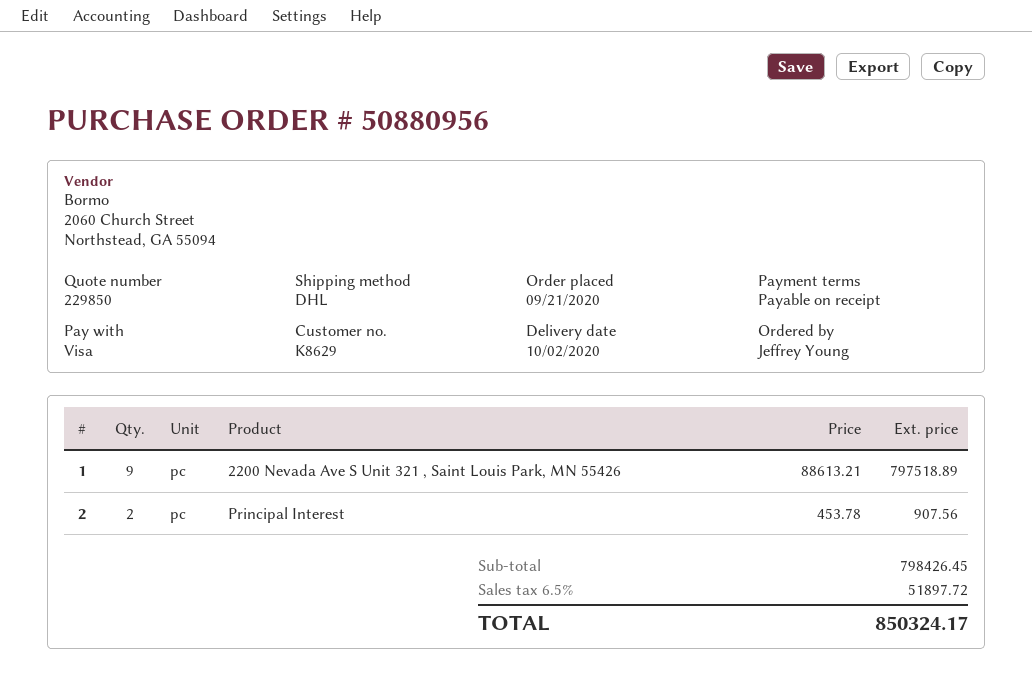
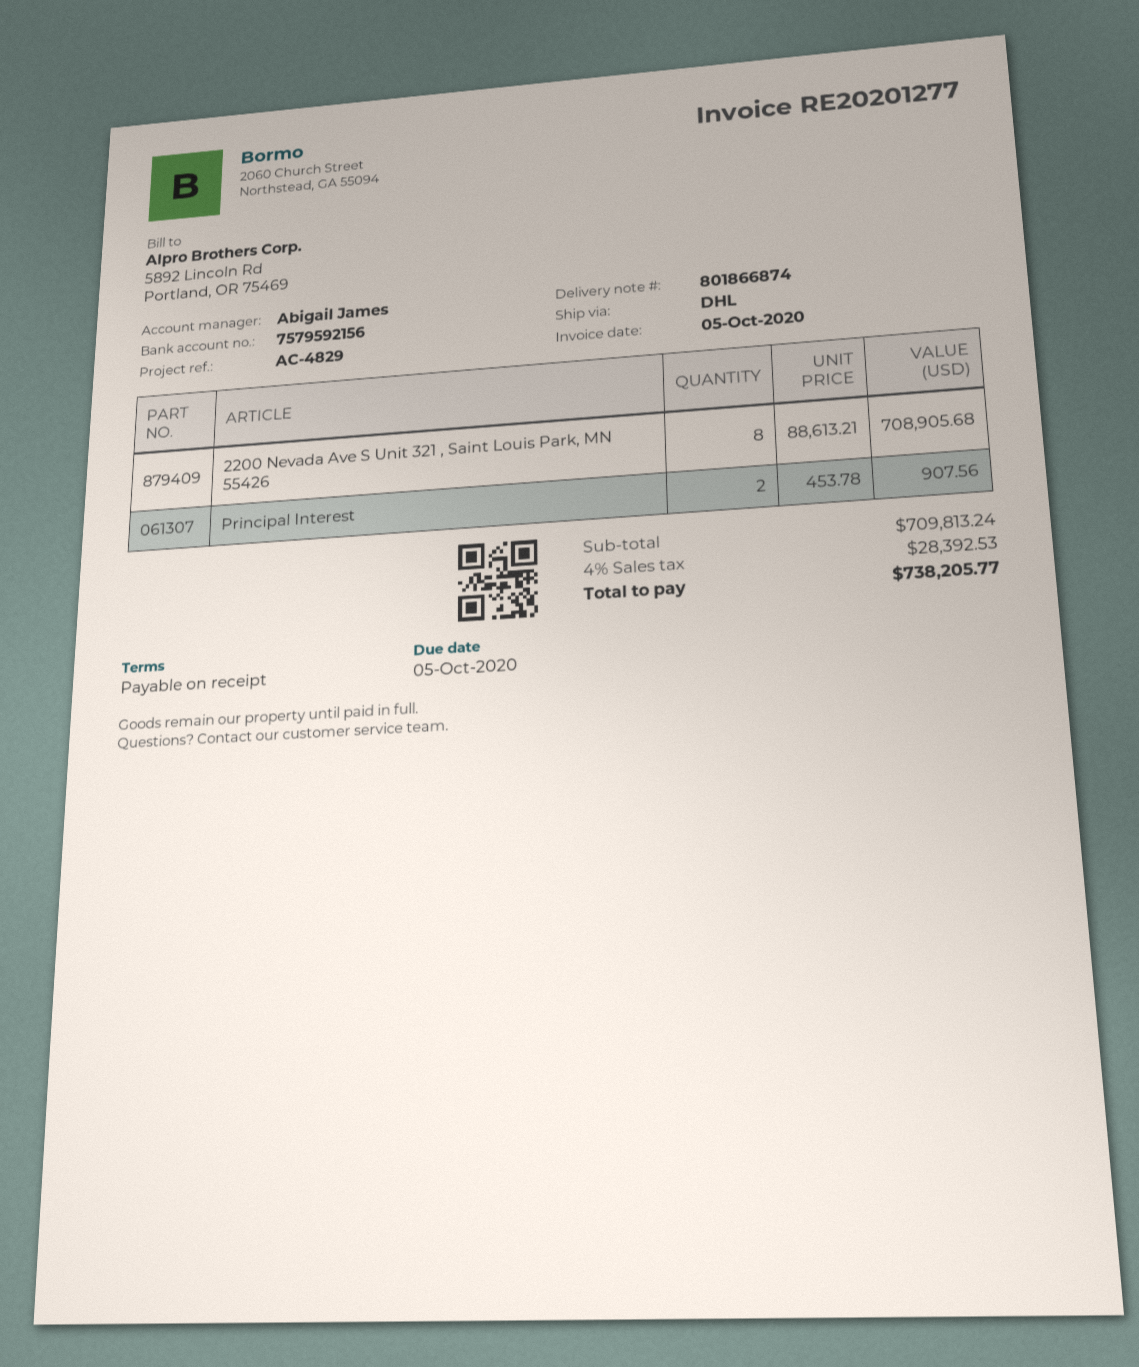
2200 Nevada Ave S Unit 321 , Saint Louis Park, MN 55426: 9 x 88613.21 = 797518.89 -> 8 x 88613.21 = 708905.68
subtotal: 798426.45 -> 709813.24
tax: 6.5% = 51897.72 -> 4% = 28392.53
total: 850324.17 -> 738205.77

